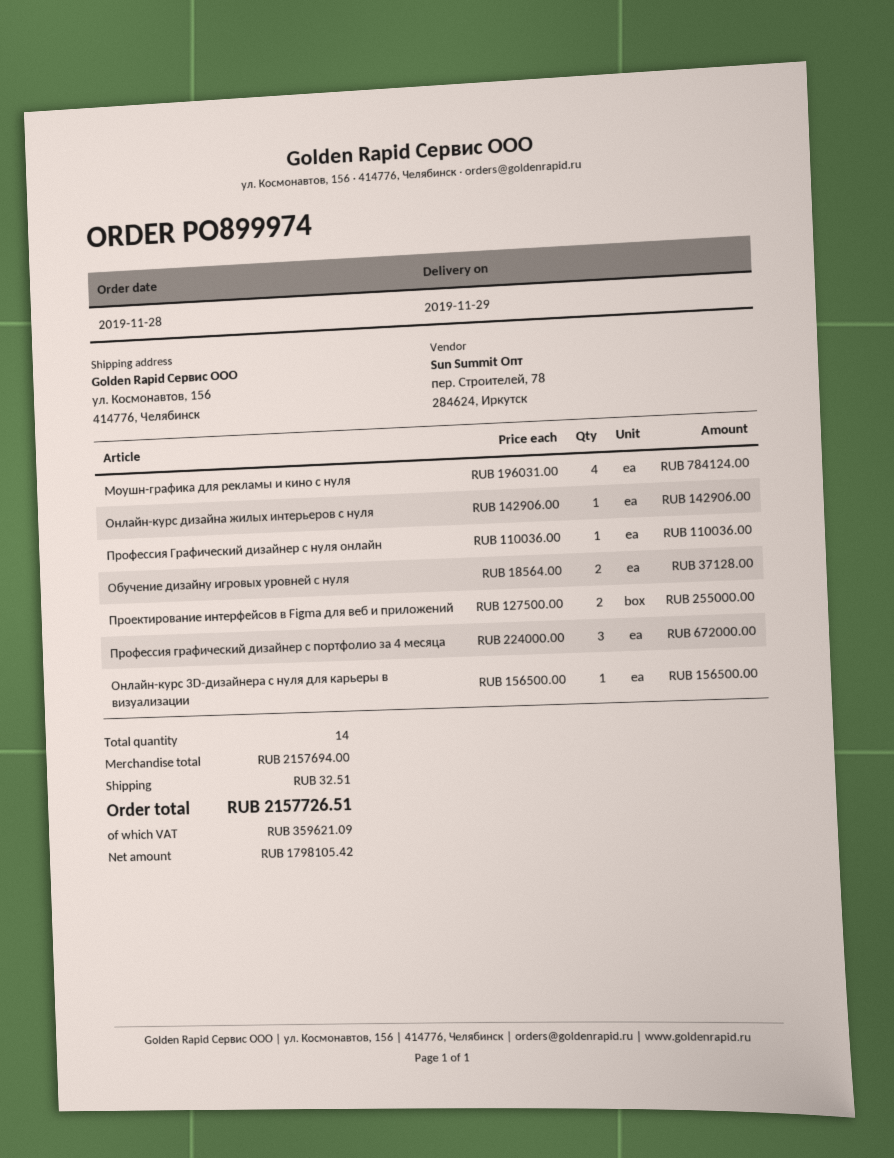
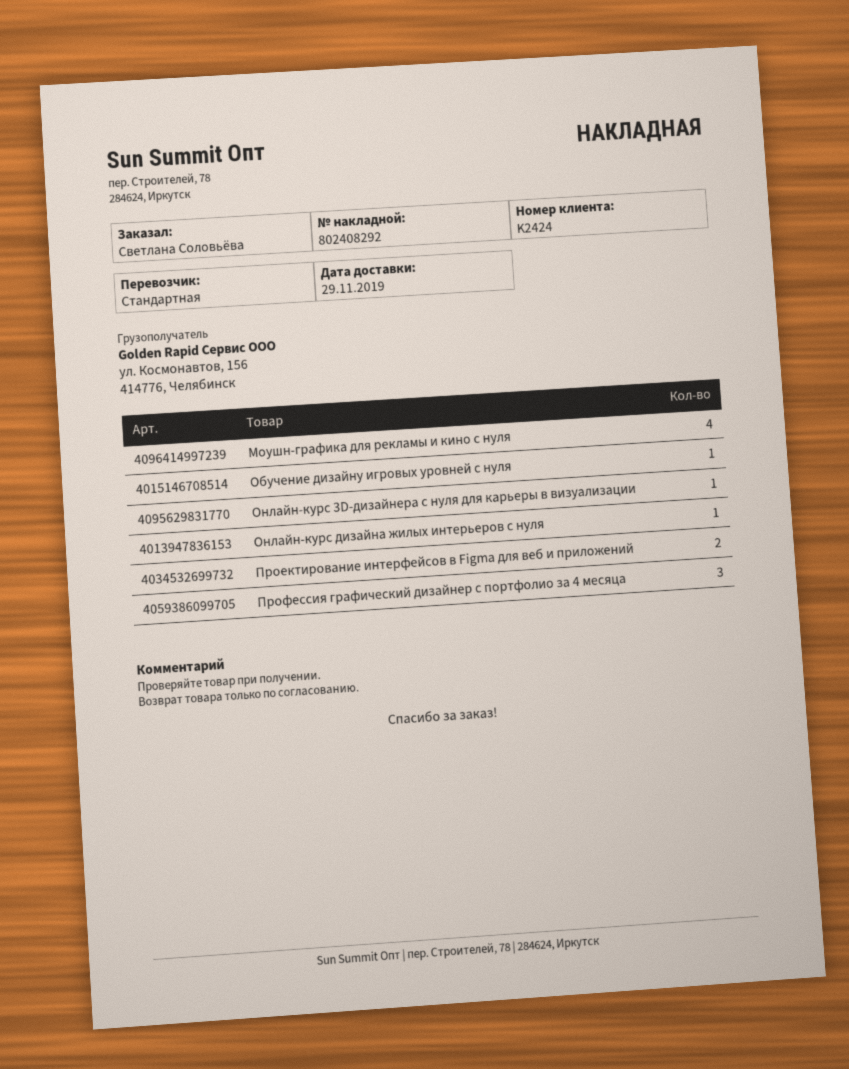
Профессия Графический дизайнер с нуля онлайн: 1 -> none
Обучение дизайну игровых уровней с нуля: 2 -> 1

